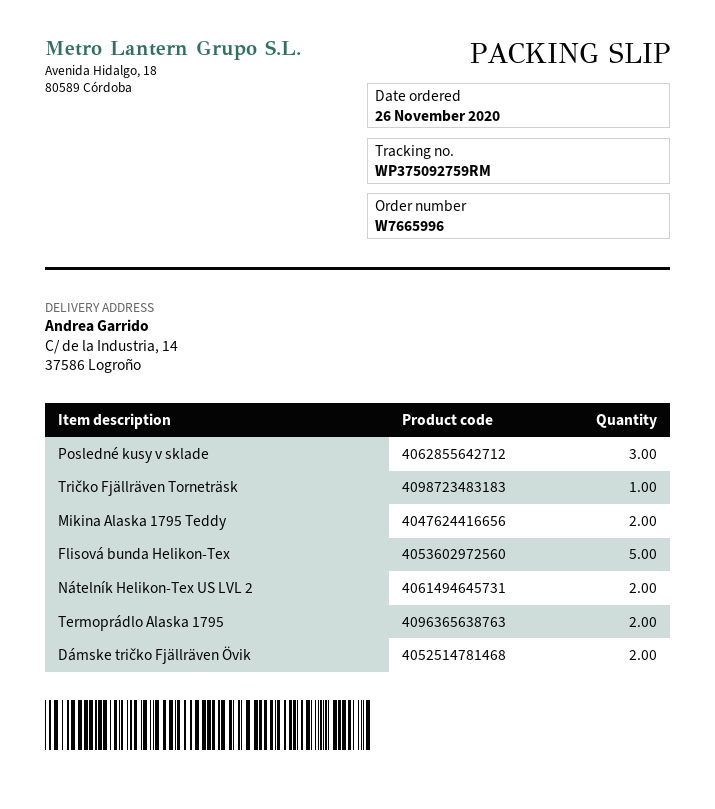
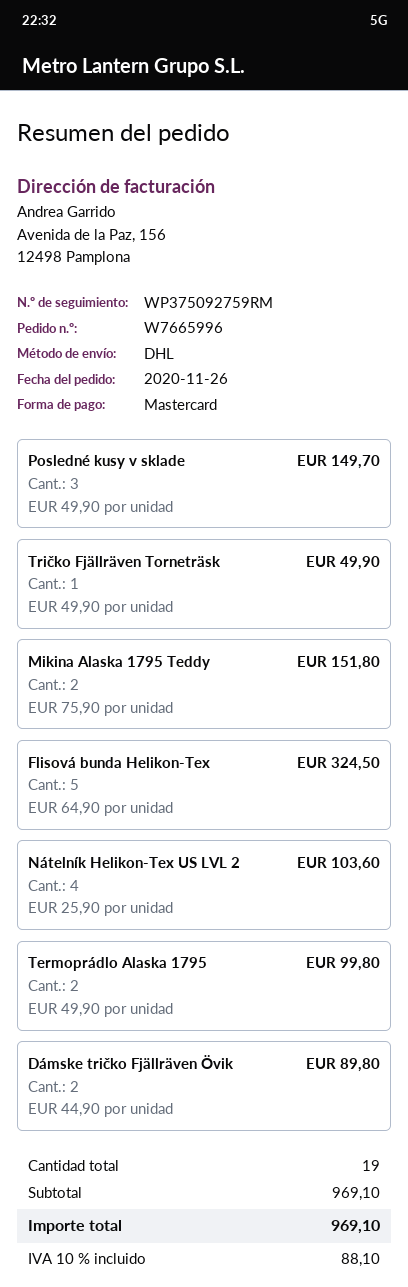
Nátelník Helikon-Tex US LVL 2: 2 -> 4

